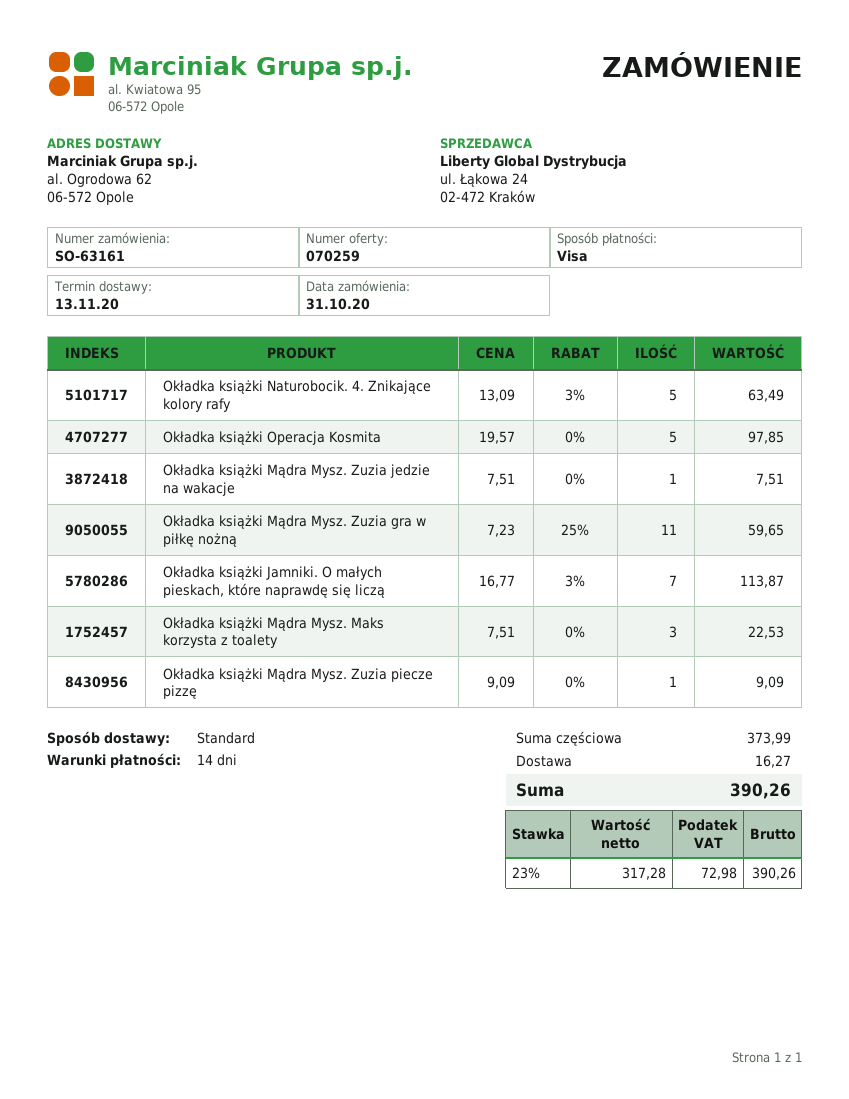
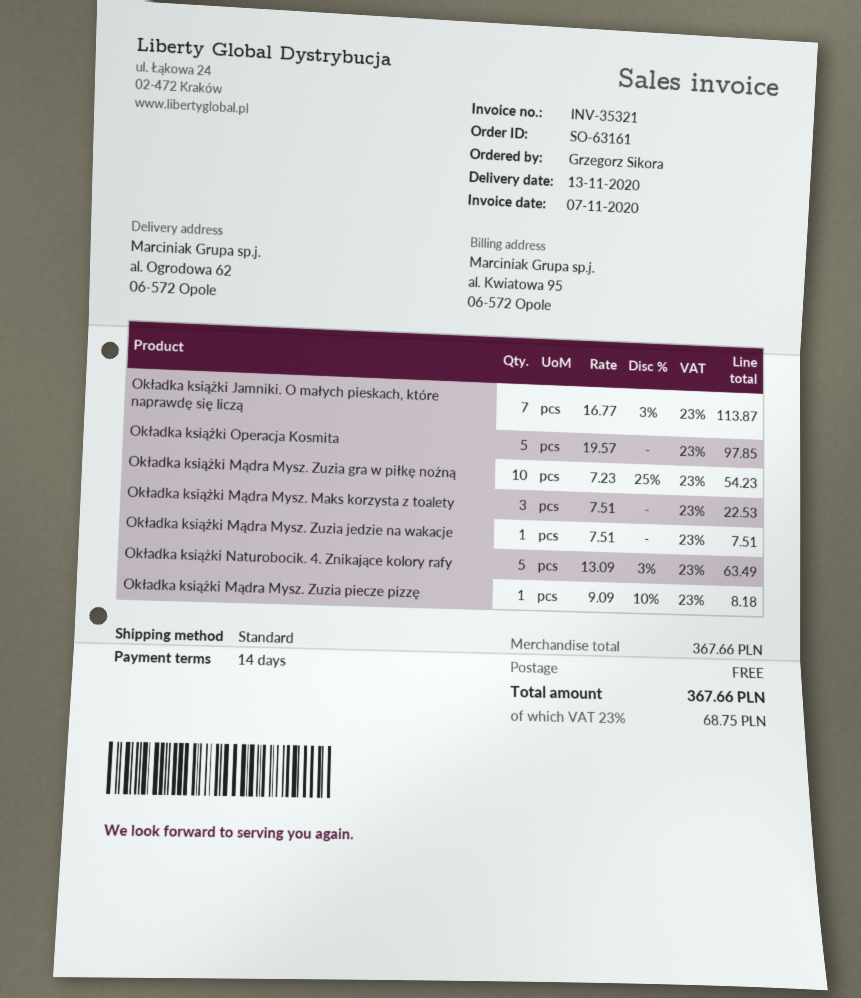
Okładka książki Mądra Mysz. Zuzia gra w piłkę nożną: 11 x 7.23 - 25% = 59.65 -> 10 x 7.23 - 25% = 54.23
Okładka książki Mądra Mysz. Zuzia piecze pizzę: 1 x 9.09 = 9.09 -> 1 x 9.09 - 10% = 8.18
subtotal: 373.99 -> 367.66
shipping: 16.27 -> 0.00
tax: 23% = 72.98 -> 23% = 68.75
total: 390.26 -> 367.66

